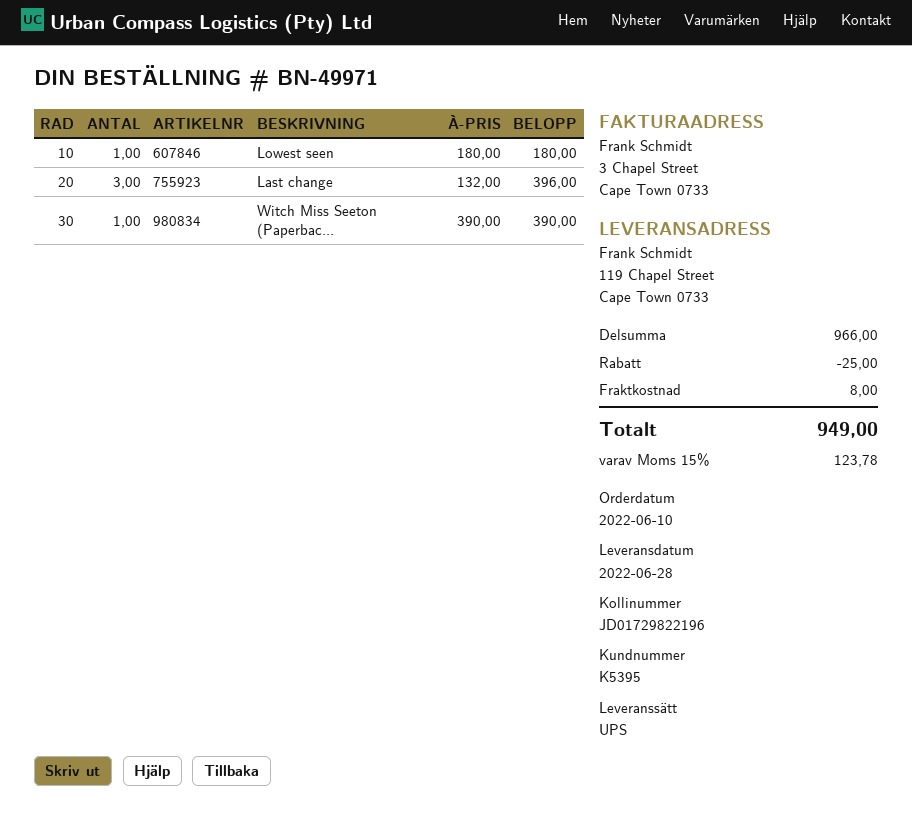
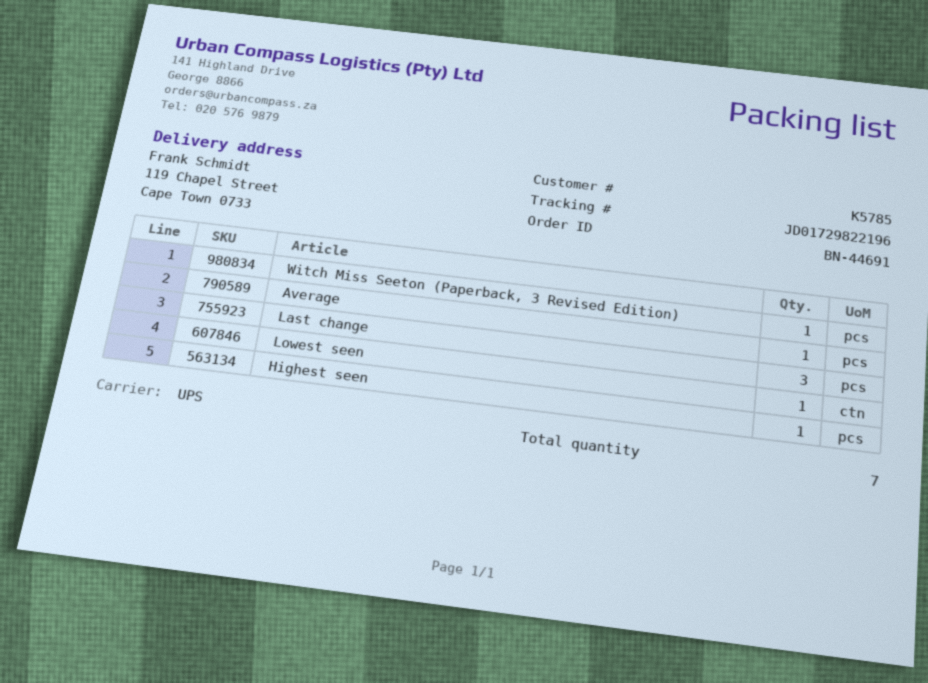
order number: BN-49971 -> BN-44691
customer number: K5395 -> K5785
Average: none -> 1
Highest seen: none -> 1

